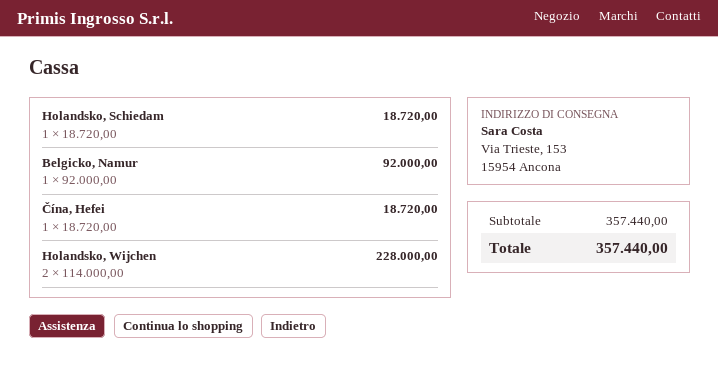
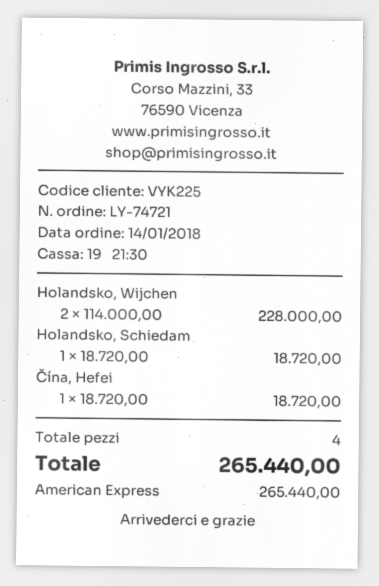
Belgicko, Namur: 1 x 92000.00 = 92000.00 -> none
total: 357440.00 -> 265440.00

